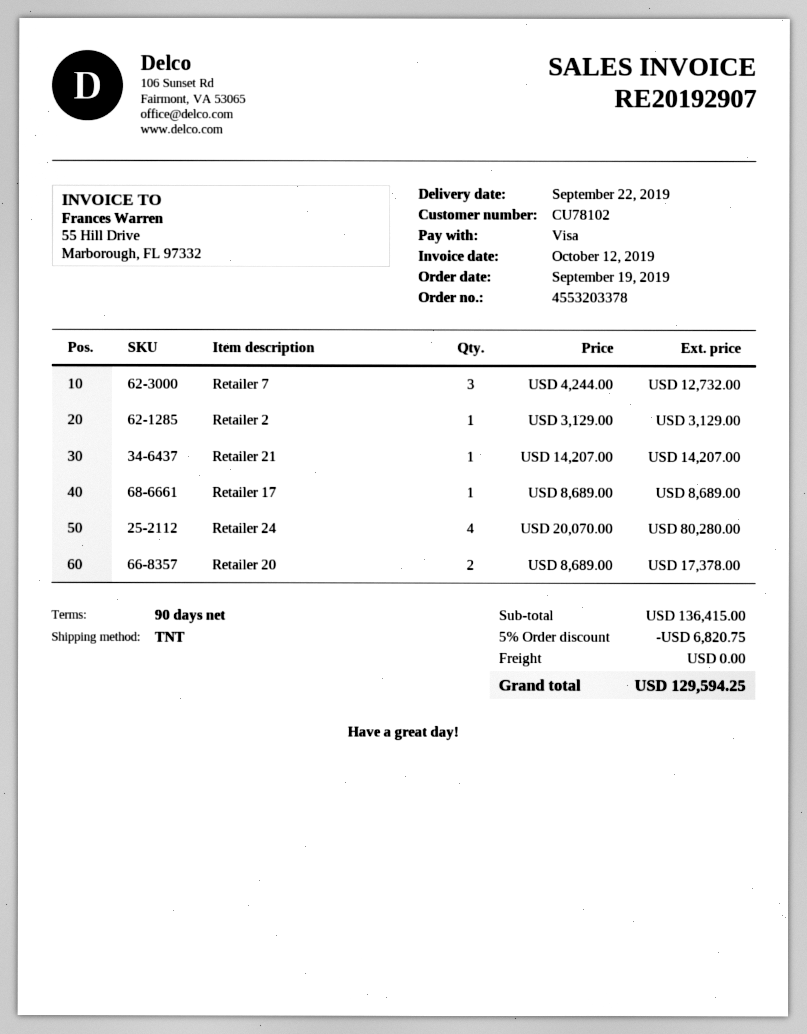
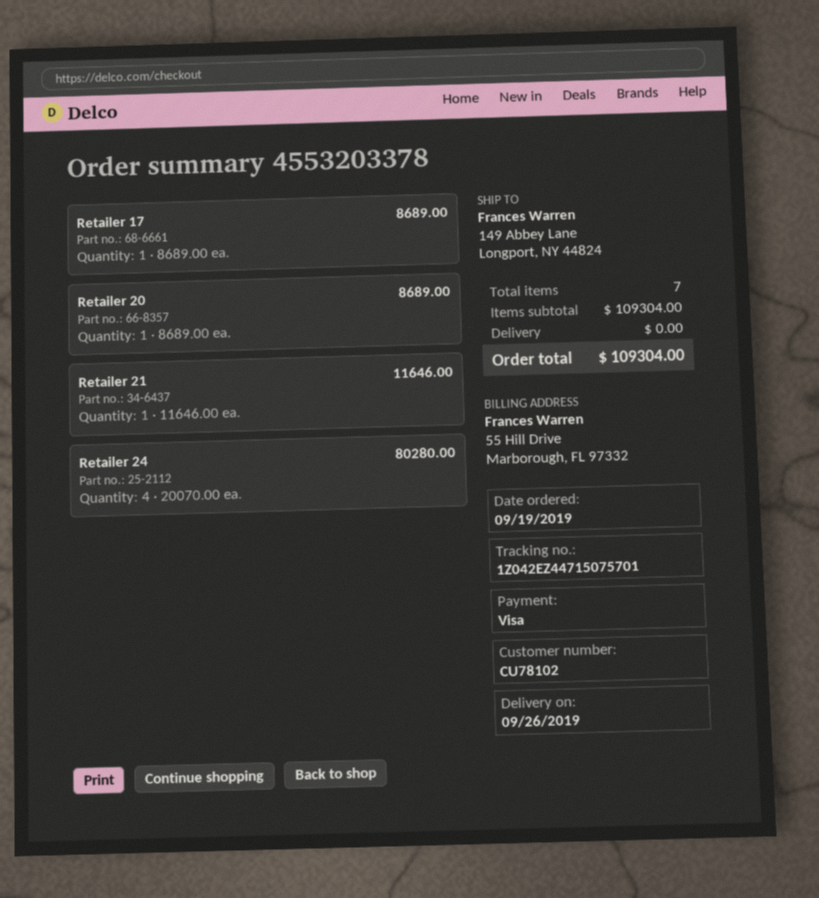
delivery date: 2019-09-22 -> 2019-09-26
Retailer 7: 3 x 4244.00 = 12732.00 -> none
Retailer 2: 1 x 3129.00 = 3129.00 -> none
Retailer 21: 1 x 14207.00 = 14207.00 -> 1 x 11646.00 = 11646.00
Retailer 20: 2 x 8689.00 = 17378.00 -> 1 x 8689.00 = 8689.00
subtotal: 136415.00 -> 109304.00
discount: 5% = 6820.75 -> none
total: 129594.25 -> 109304.00

